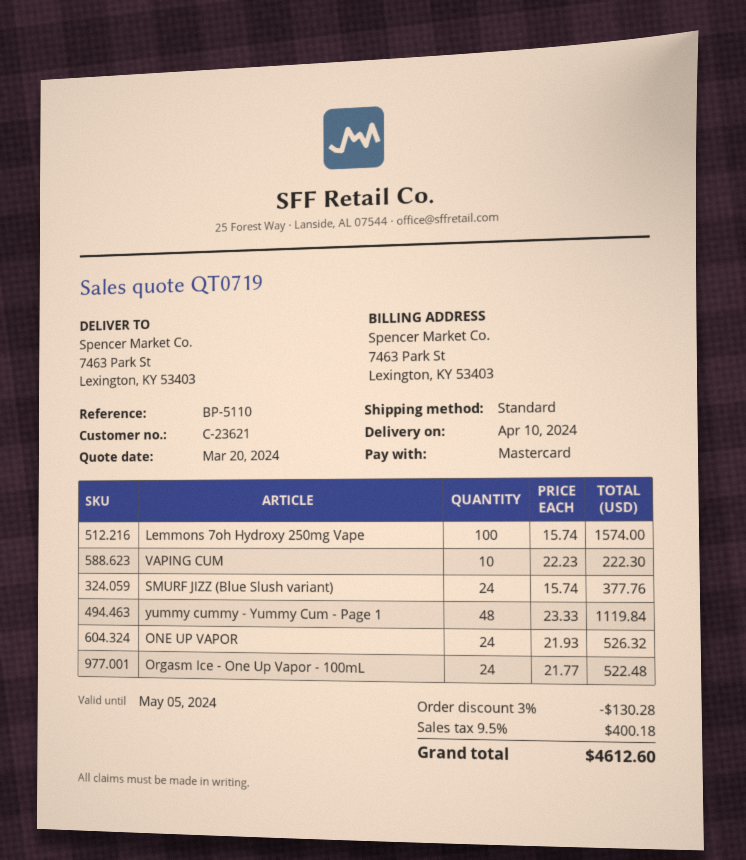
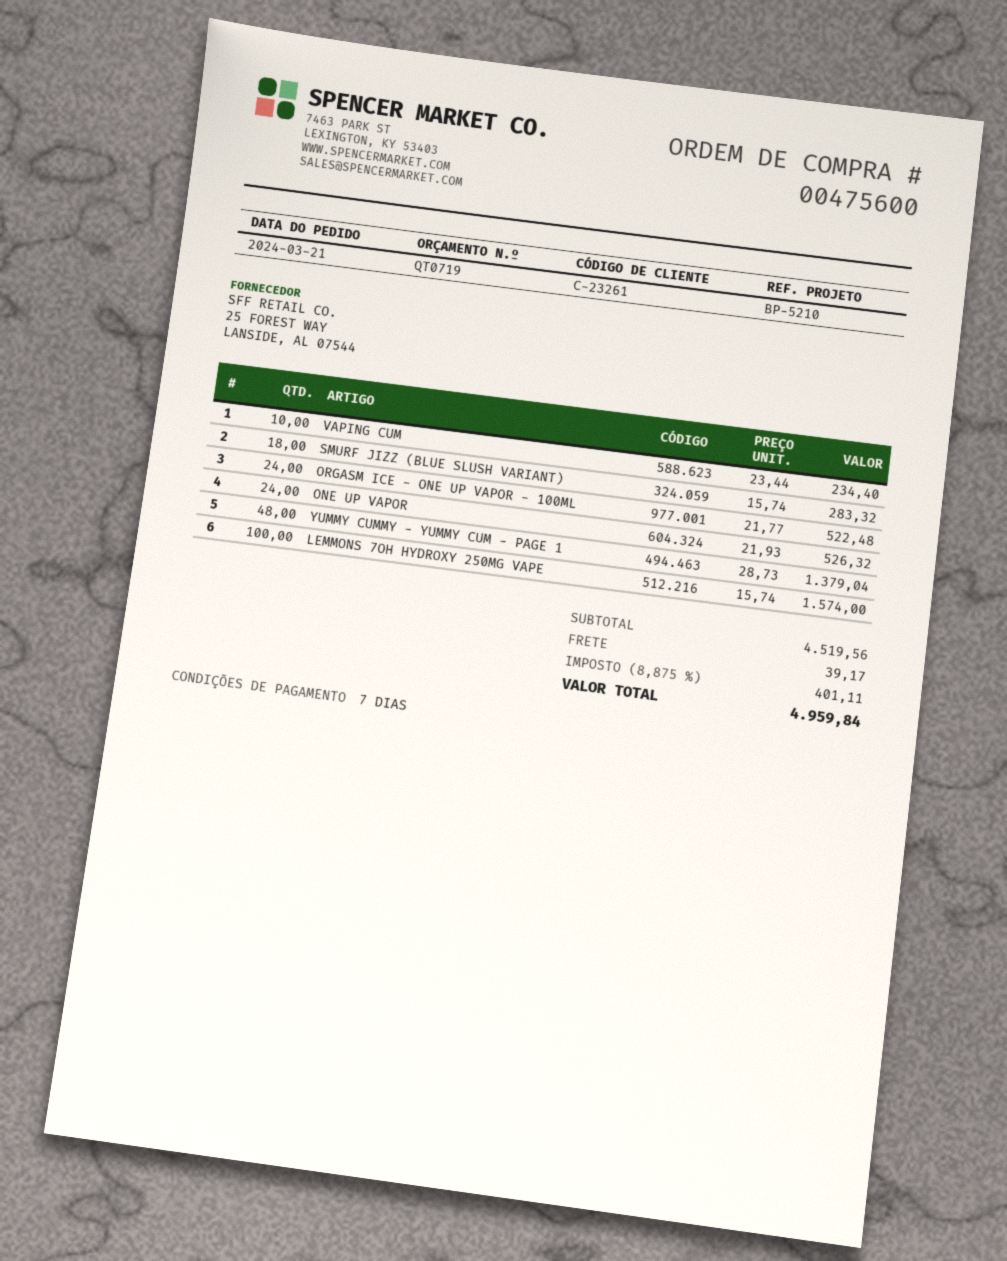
customer number: C-23621 -> C-23261
reference: BP-5110 -> BP-5210
VAPING CUM: 10 x 22.23 = 222.30 -> 10 x 23.44 = 234.40
SMURF JIZZ (Blue Slush variant): 24 x 15.74 = 377.76 -> 18 x 15.74 = 283.32
yummy cummy - Yummy Cum - Page 1: 48 x 23.33 = 1119.84 -> 48 x 28.73 = 1379.04
discount: 3% = 130.28 -> none
shipping: none -> 39.17
tax: 9.5% = 400.18 -> 8.875% = 401.11
total: 4612.60 -> 4959.84

